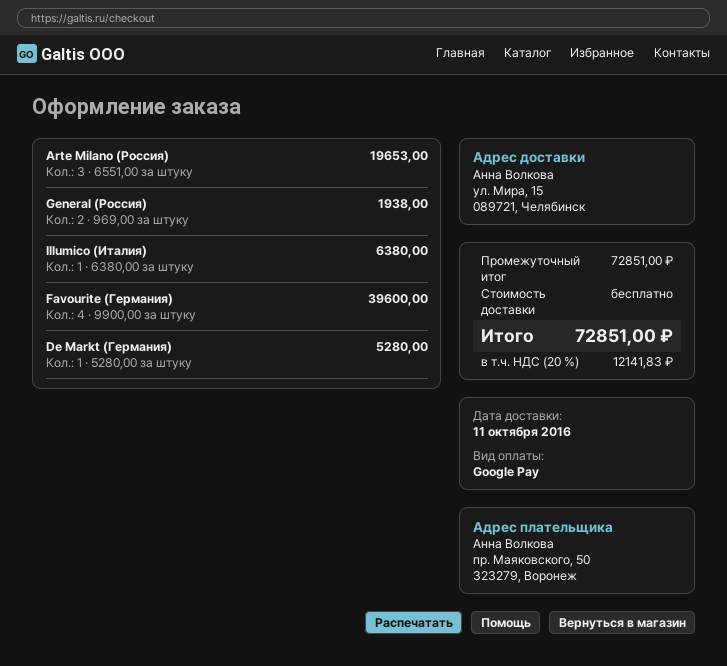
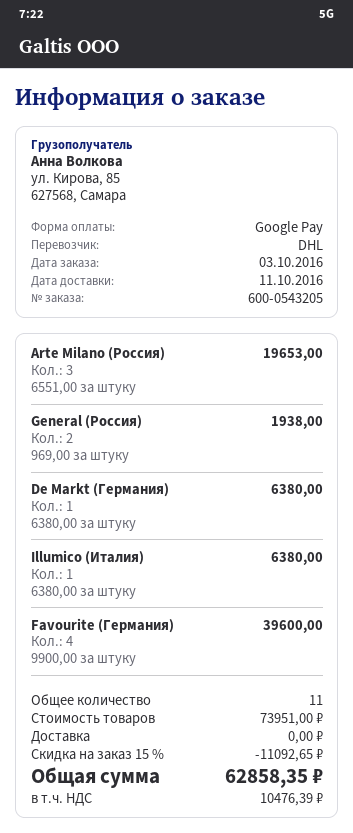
ship to: ул. Мира, 15, 089721, Челябинск -> ул. Кирова, 85, 627568, Самара
De Markt (Германия): 1 x 5280.00 = 5280.00 -> 1 x 6380.00 = 6380.00
subtotal: 72851.00 -> 73951.00
discount: none -> 15% = 11092.65
tax: 12141.83 -> 10476.39
total: 72851.00 -> 62858.35

